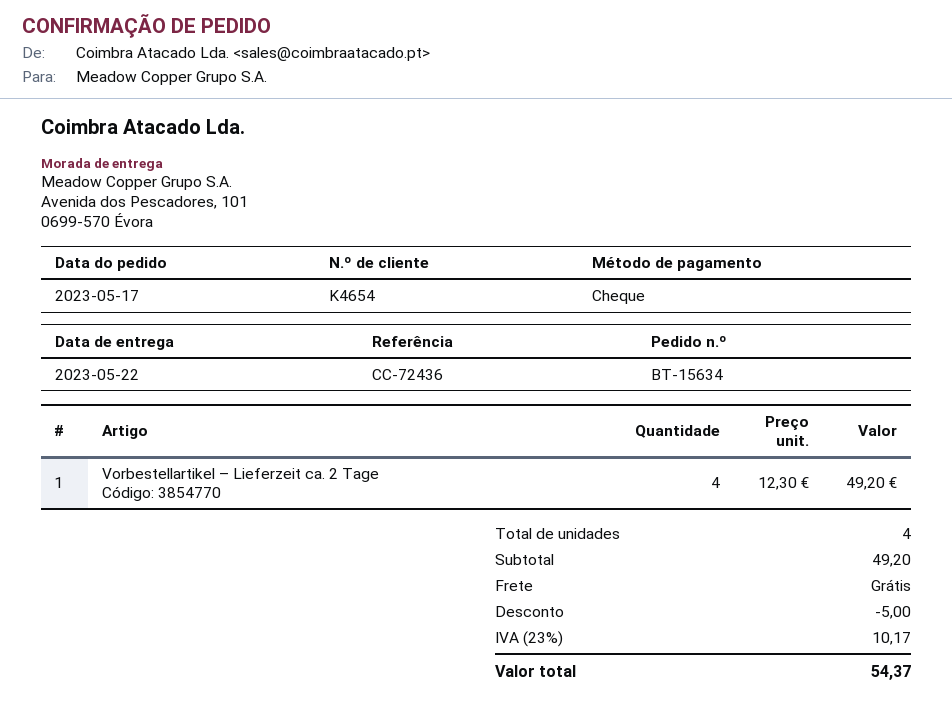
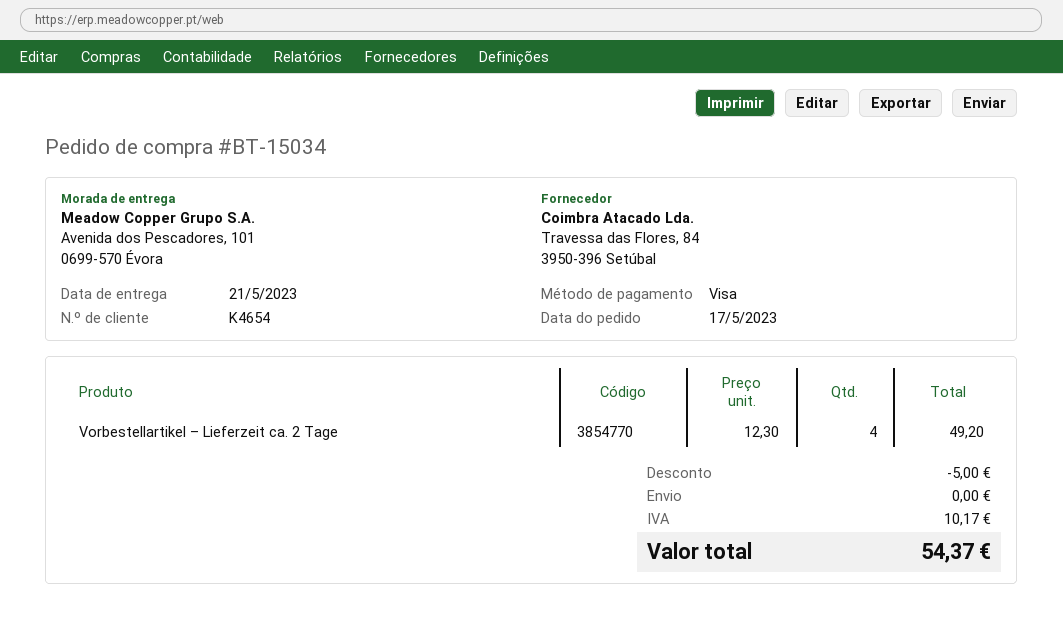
order number: BT-15634 -> BT-15034
delivery date: 2023-05-22 -> 2023-05-21
payment method: cheque -> Visa

